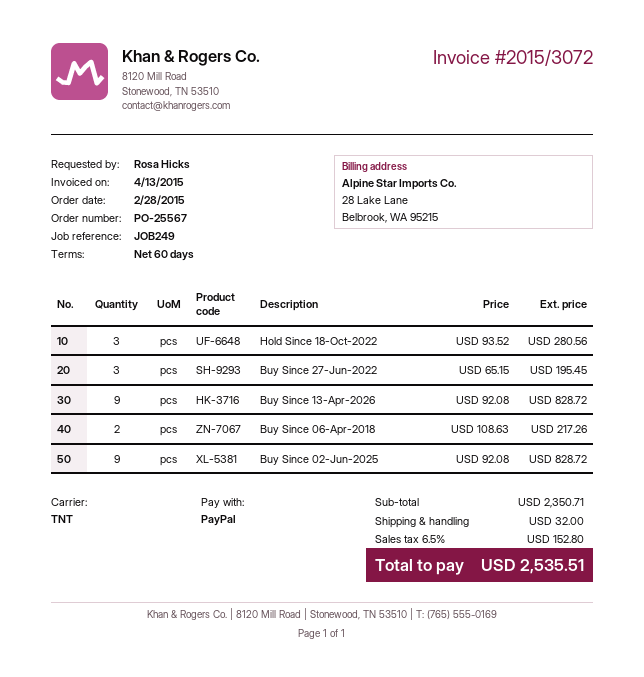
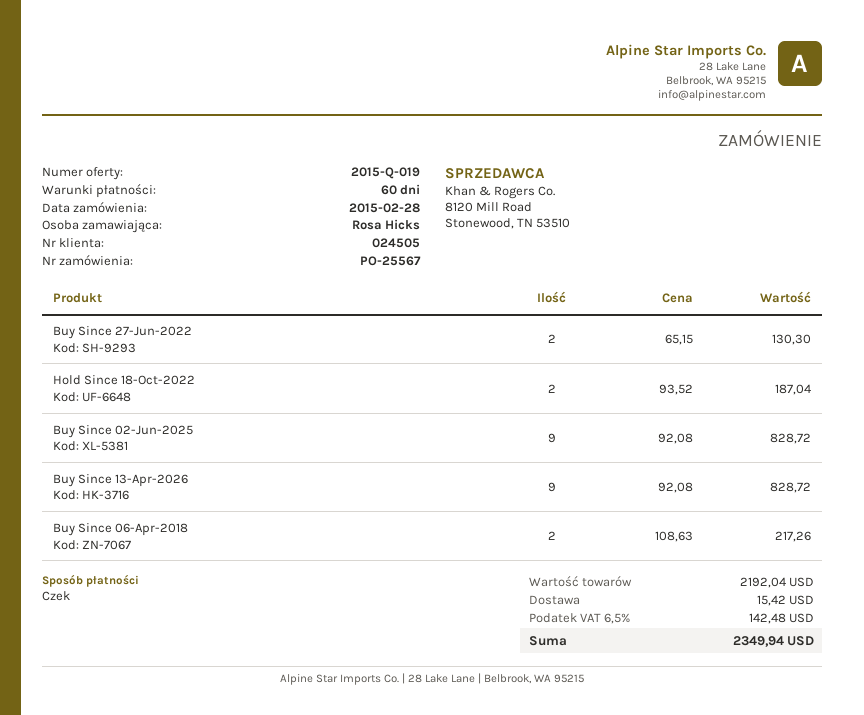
payment method: PayPal -> cheque
Hold Since 18-Oct-2022: 3 x 93.52 = 280.56 -> 2 x 93.52 = 187.04
Buy Since 27-Jun-2022: 3 x 65.15 = 195.45 -> 2 x 65.15 = 130.30
subtotal: 2350.71 -> 2192.04
shipping: 32.00 -> 15.42
tax: 6.5% = 152.80 -> 6.5% = 142.48
total: 2535.51 -> 2349.94

